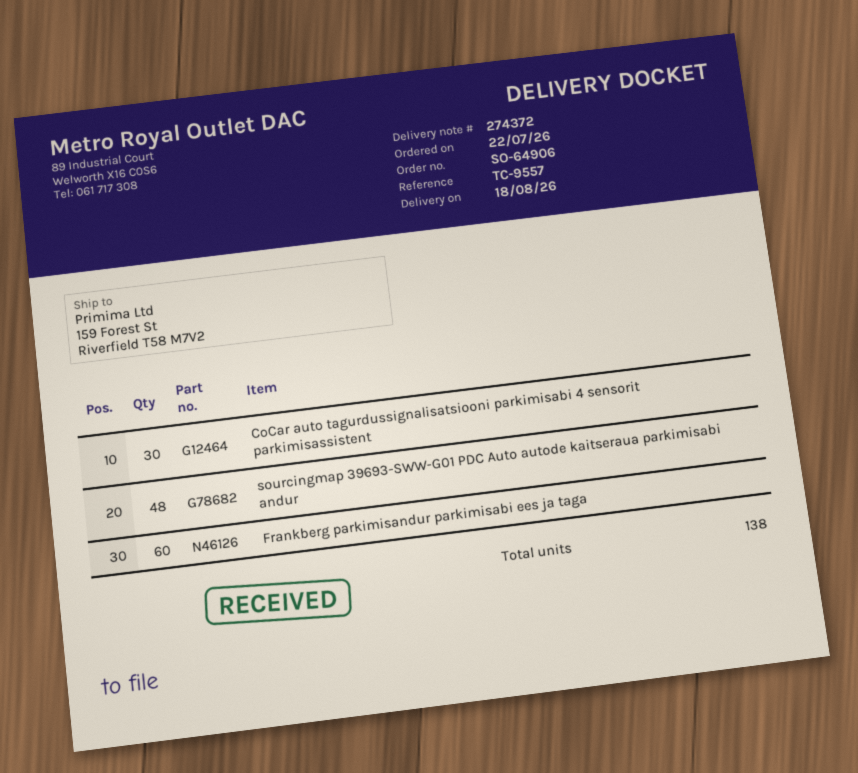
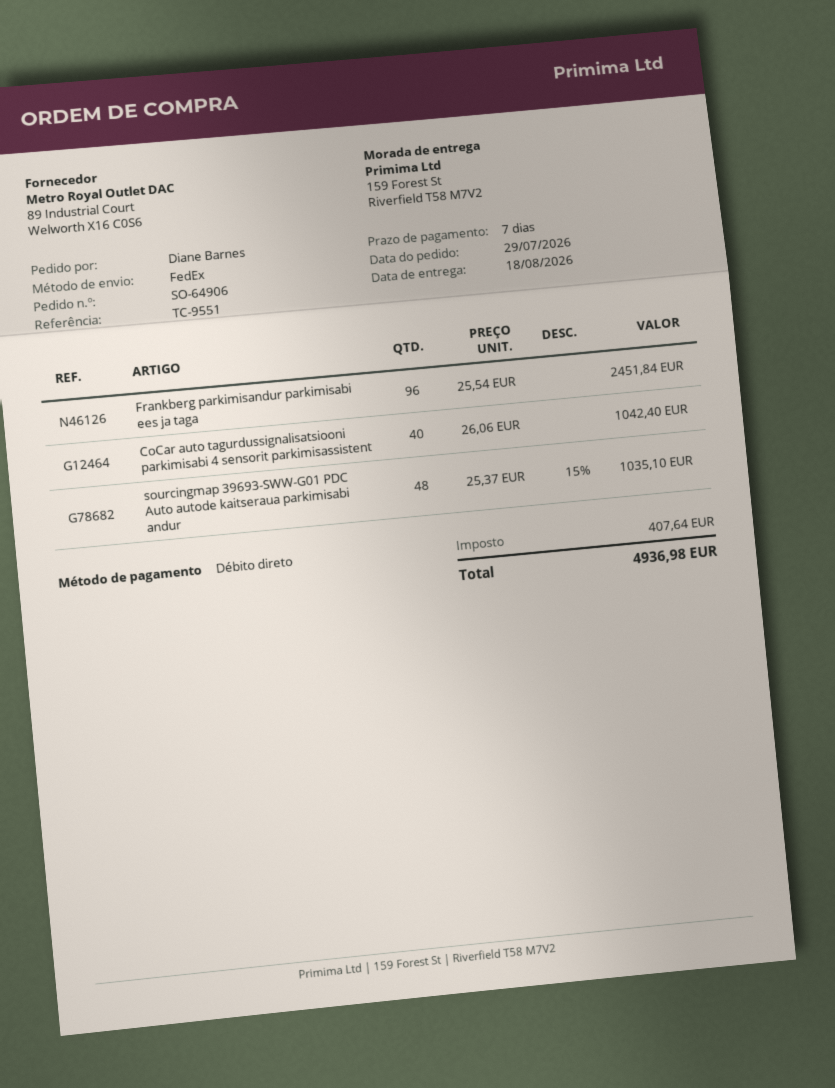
order date: 2026-07-22 -> 2026-07-29
reference: TC-9557 -> TC-9551
CoCar auto tagurdussignalisatsiooni parkimisabi 4 sensorit parkimisassistent: 30 -> 40
Frankberg parkimisandur parkimisabi ees ja taga: 60 -> 96

